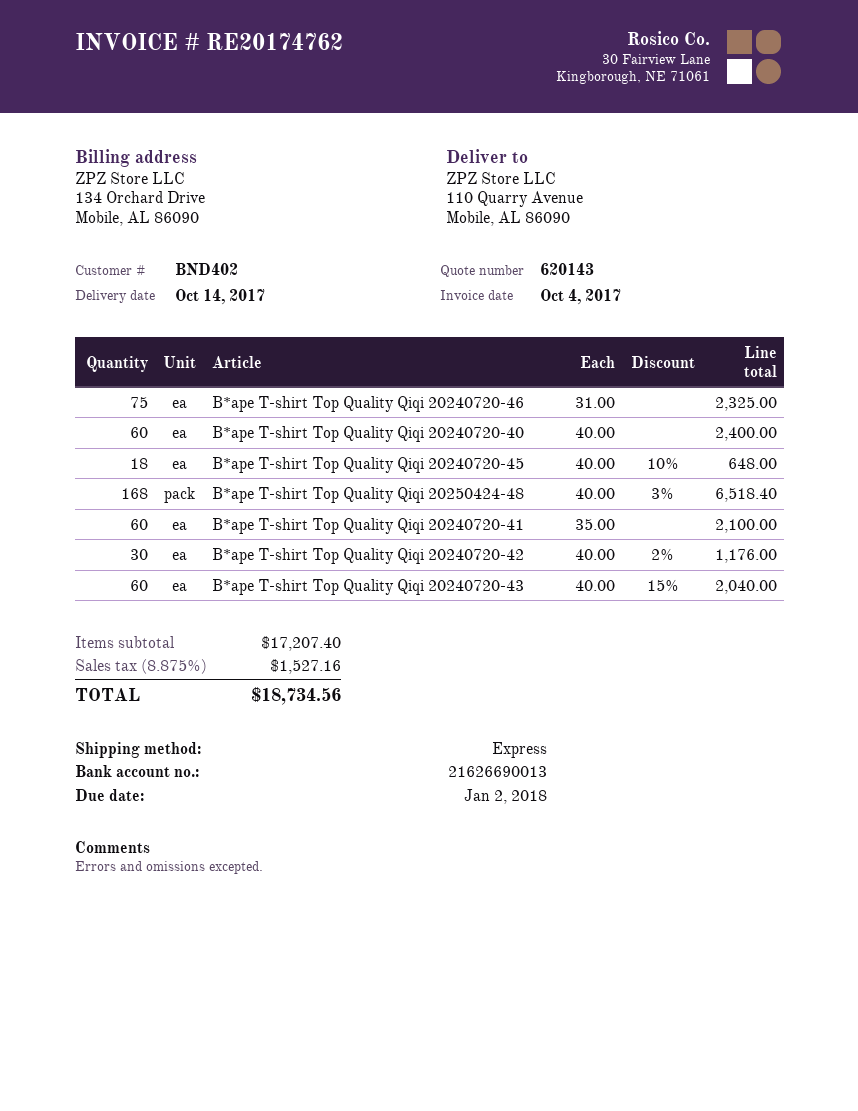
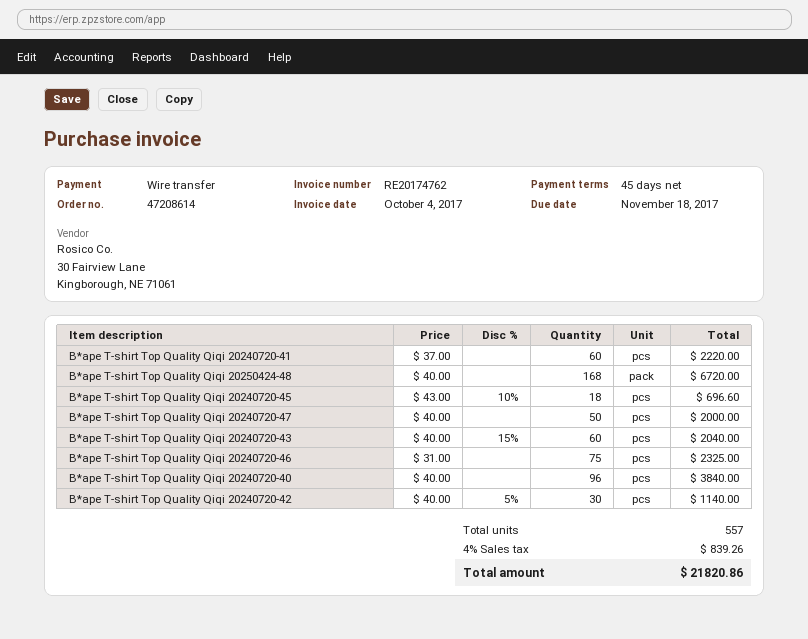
due date: 2018-01-02 -> 2017-11-18
B*ape T-shirt Top Quality Qiqi 20240720-40: 60 x 40.00 = 2400.00 -> 96 x 40.00 = 3840.00
B*ape T-shirt Top Quality Qiqi 20240720-45: 18 x 40.00 - 10% = 648.00 -> 18 x 43.00 - 10% = 696.60
B*ape T-shirt Top Quality Qiqi 20250424-48: 168 x 40.00 - 3% = 6518.40 -> 168 x 40.00 = 6720.00
B*ape T-shirt Top Quality Qiqi 20240720-41: 60 x 35.00 = 2100.00 -> 60 x 37.00 = 2220.00
B*ape T-shirt Top Quality Qiqi 20240720-42: 30 x 40.00 - 2% = 1176.00 -> 30 x 40.00 - 5% = 1140.00
B*ape T-shirt Top Quality Qiqi 20240720-47: none -> 50 x 40.00 = 2000.00
tax: 8.875% = 1527.16 -> 4% = 839.26
total: 18734.56 -> 21820.86

